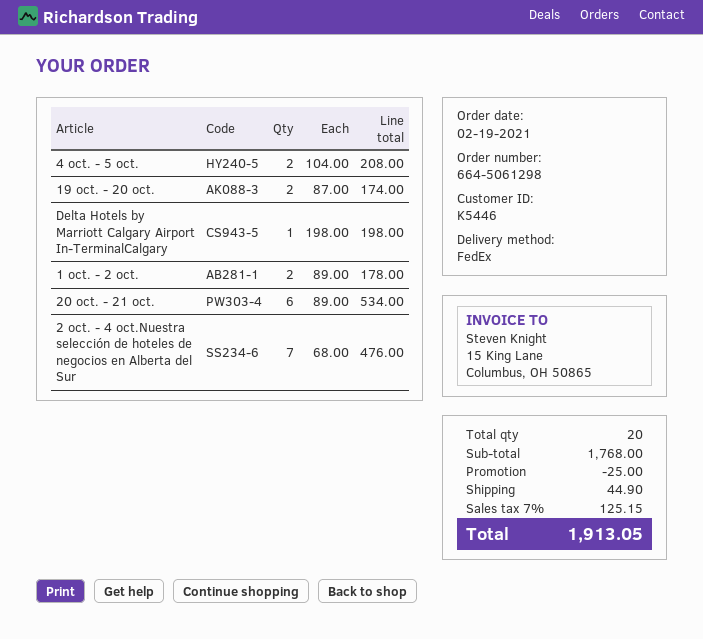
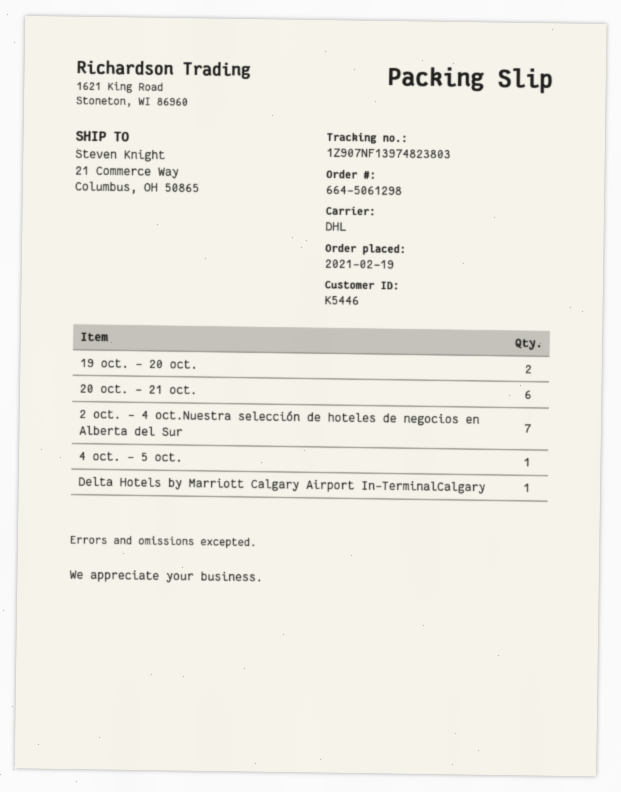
shipping method: FedEx -> DHL
4 oct. - 5 oct.: 2 -> 1
1 oct. - 2 oct.: 2 -> none

